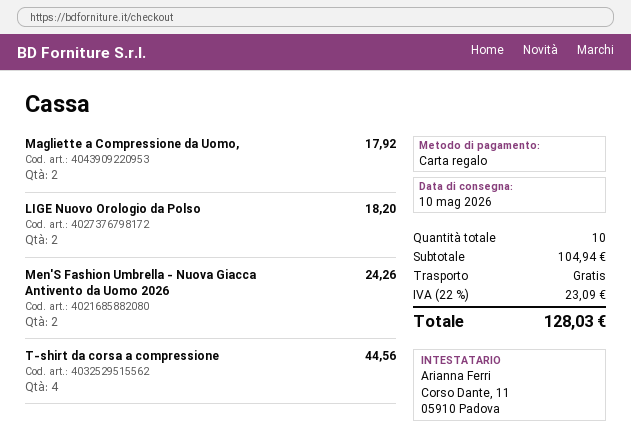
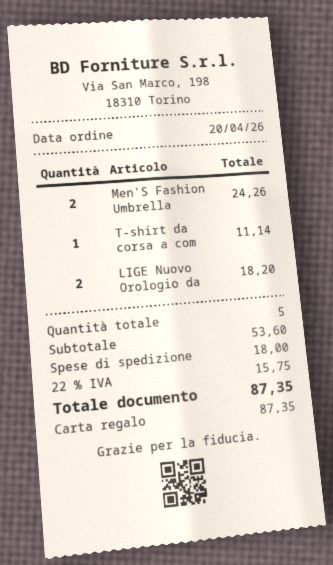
Magliette a Compressione da Uomo,: 2 for 17.92 -> none
T-shirt da corsa a compressione: 4 for 44.56 -> 1 for 11.14
total quantity: 10 -> 5
subtotal: 104.94 -> 53.60
shipping: 0.00 -> 18.00
tax: 22% = 23.09 -> 22% = 15.75
total: 128.03 -> 87.35

